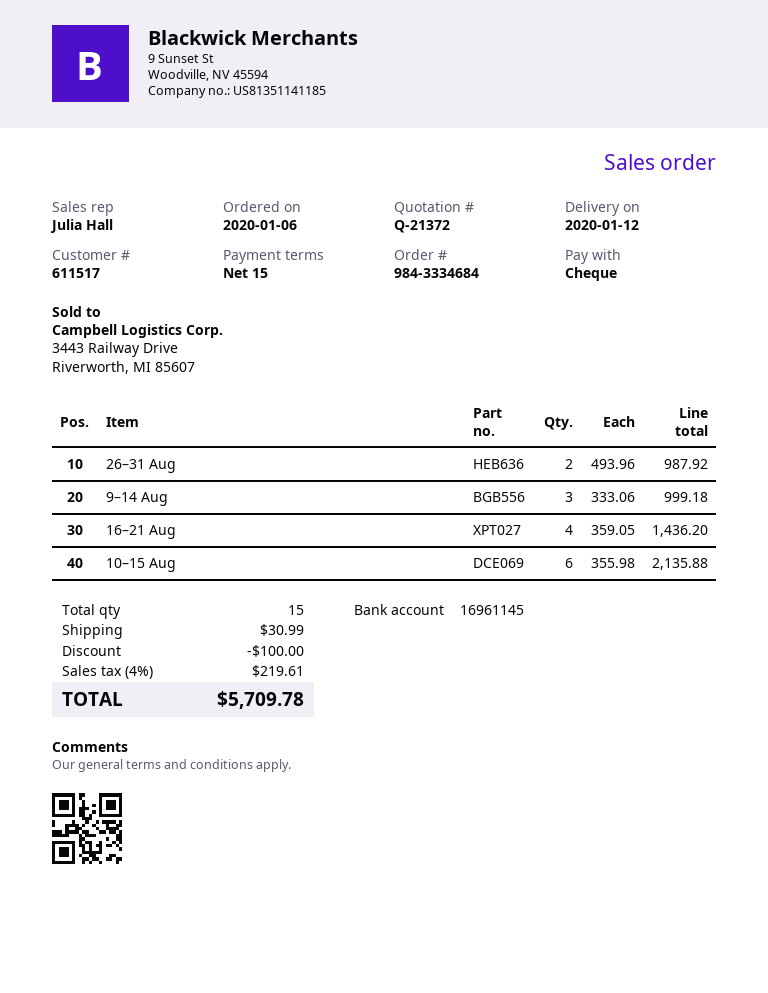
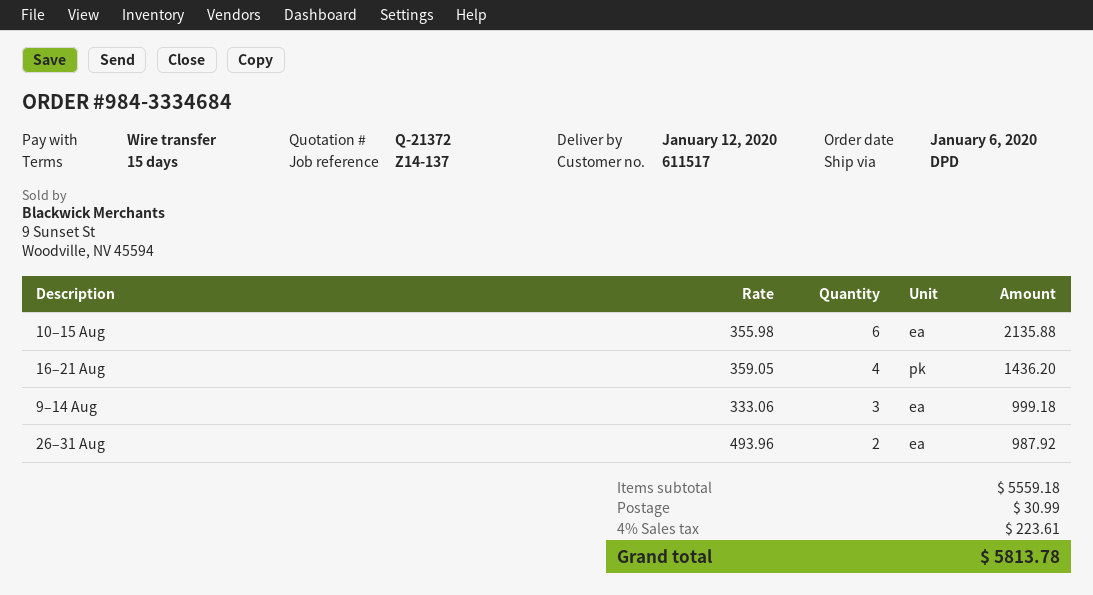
payment method: cheque -> bank transfer
discount: 100.00 -> none
tax: 4% = 219.61 -> 4% = 223.61
total: 5709.78 -> 5813.78

